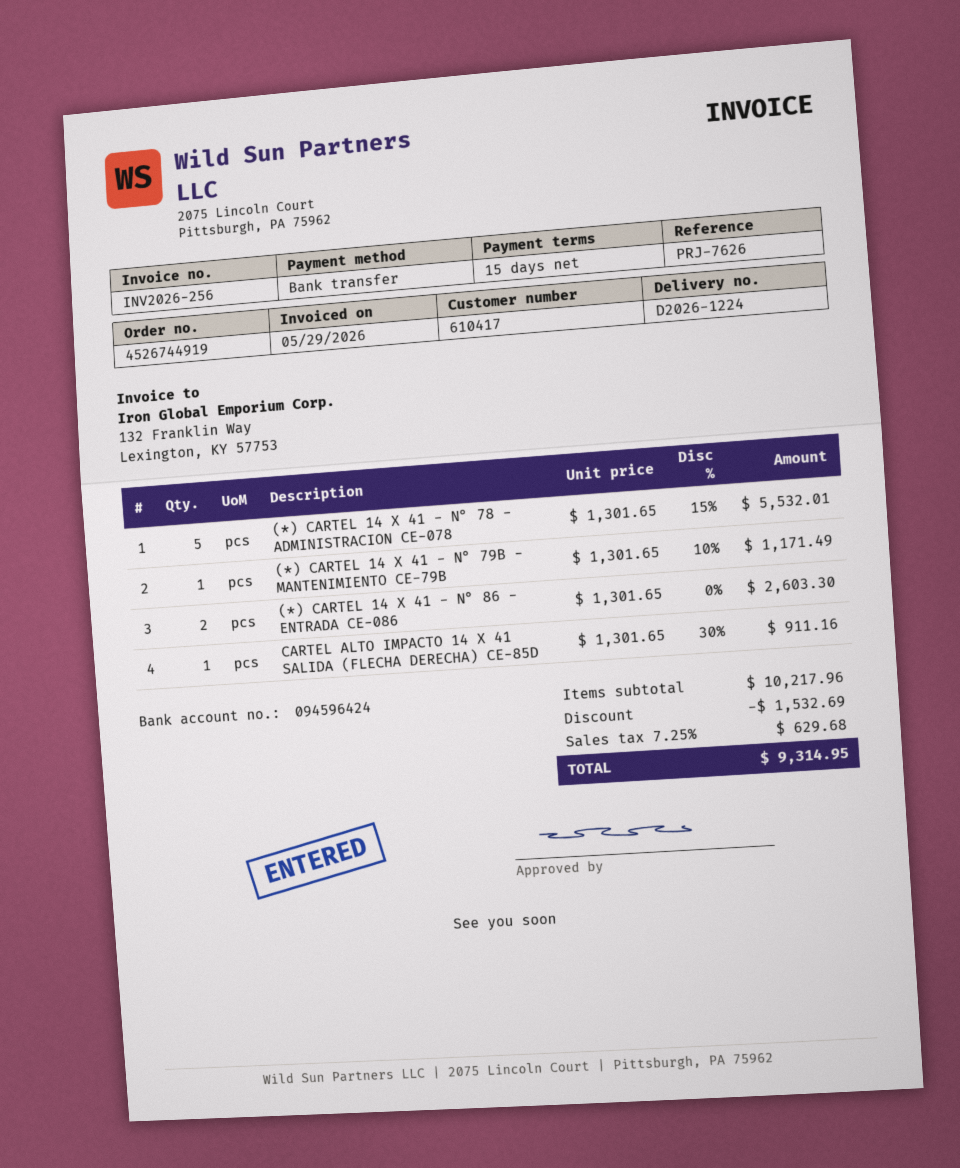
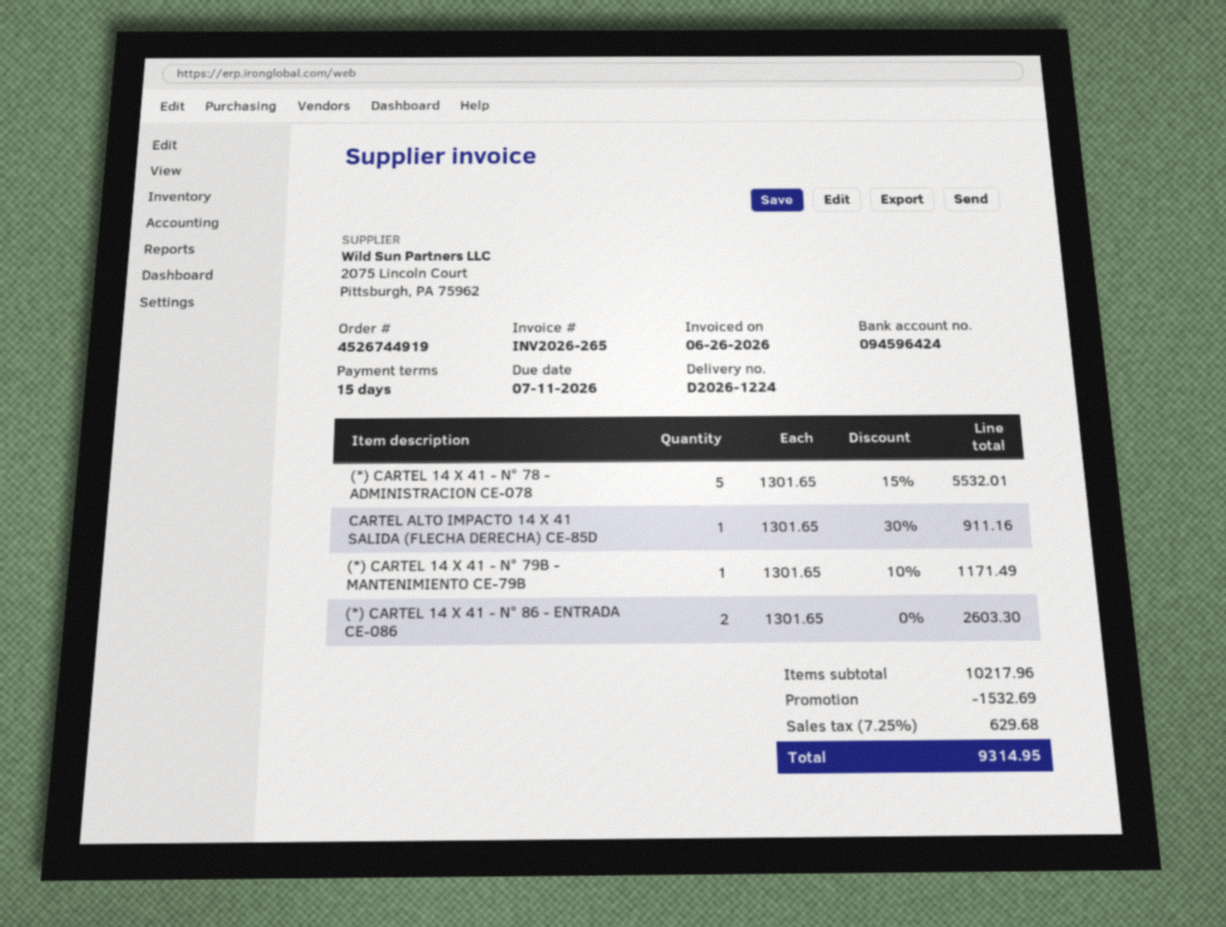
invoice number: INV2026-256 -> INV2026-265
invoice date: 2026-05-29 -> 2026-06-26

